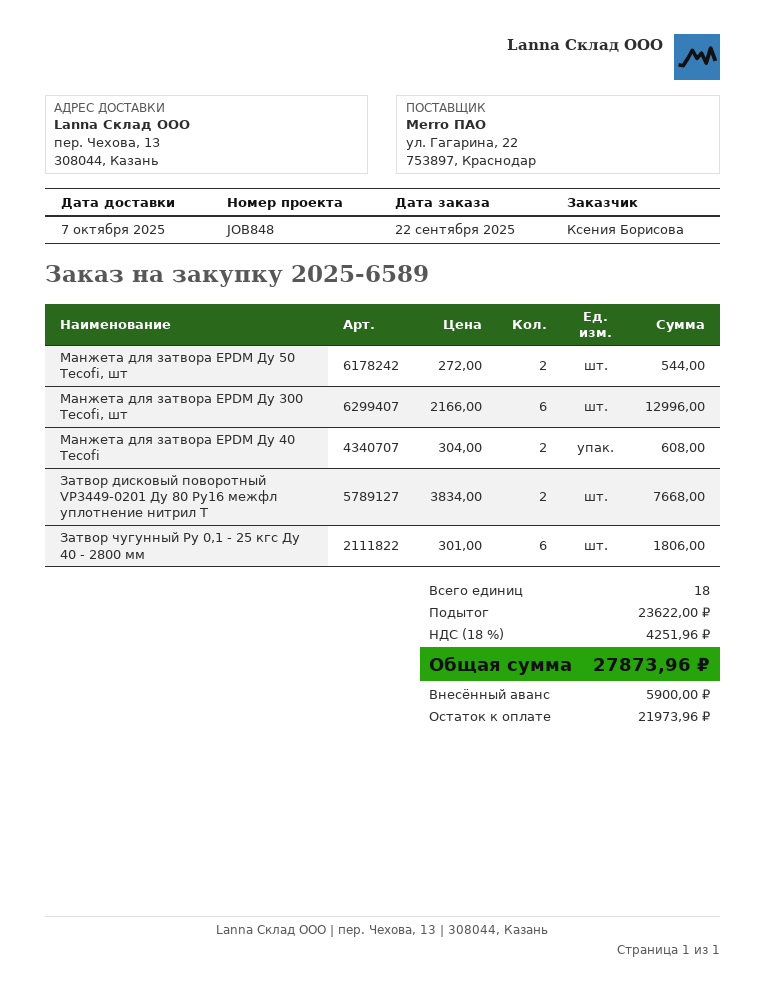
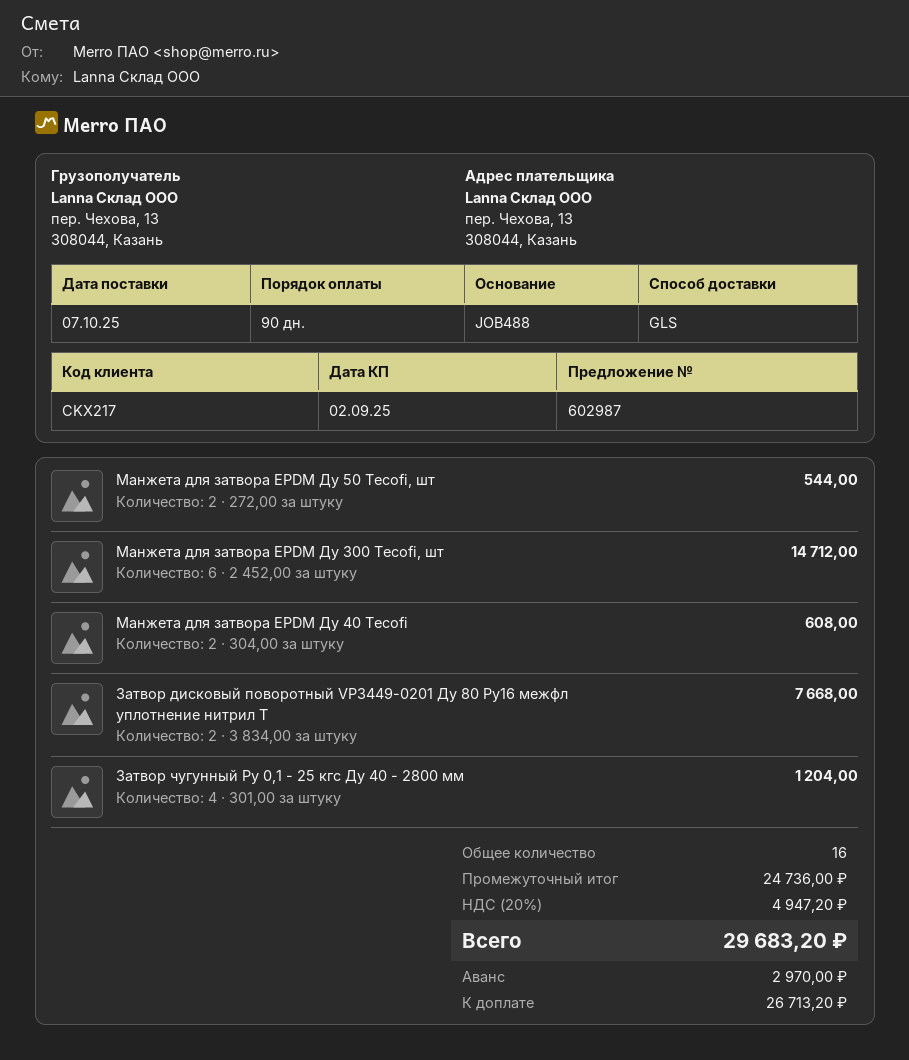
reference: JOB848 -> JOB488
Манжета для затвора EPDM Ду 300 Tecofi, шт: 6 x 2166.00 = 12996.00 -> 6 x 2452.00 = 14712.00
Затвор чугунный Ру 0,1 - 25 кгс Ду 40 - 2800 мм: 6 x 301.00 = 1806.00 -> 4 x 301.00 = 1204.00
total quantity: 18 -> 16
subtotal: 23622.00 -> 24736.00
tax: 18% = 4251.96 -> 20% = 4947.20
total: 27873.96 -> 29683.20
deposit: 5900.00 -> 2970.00
balance: 21973.96 -> 26713.20

